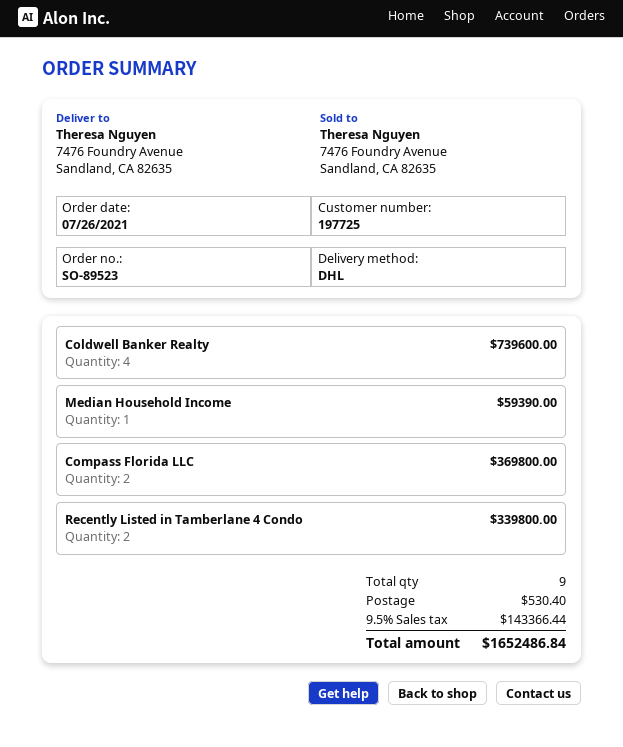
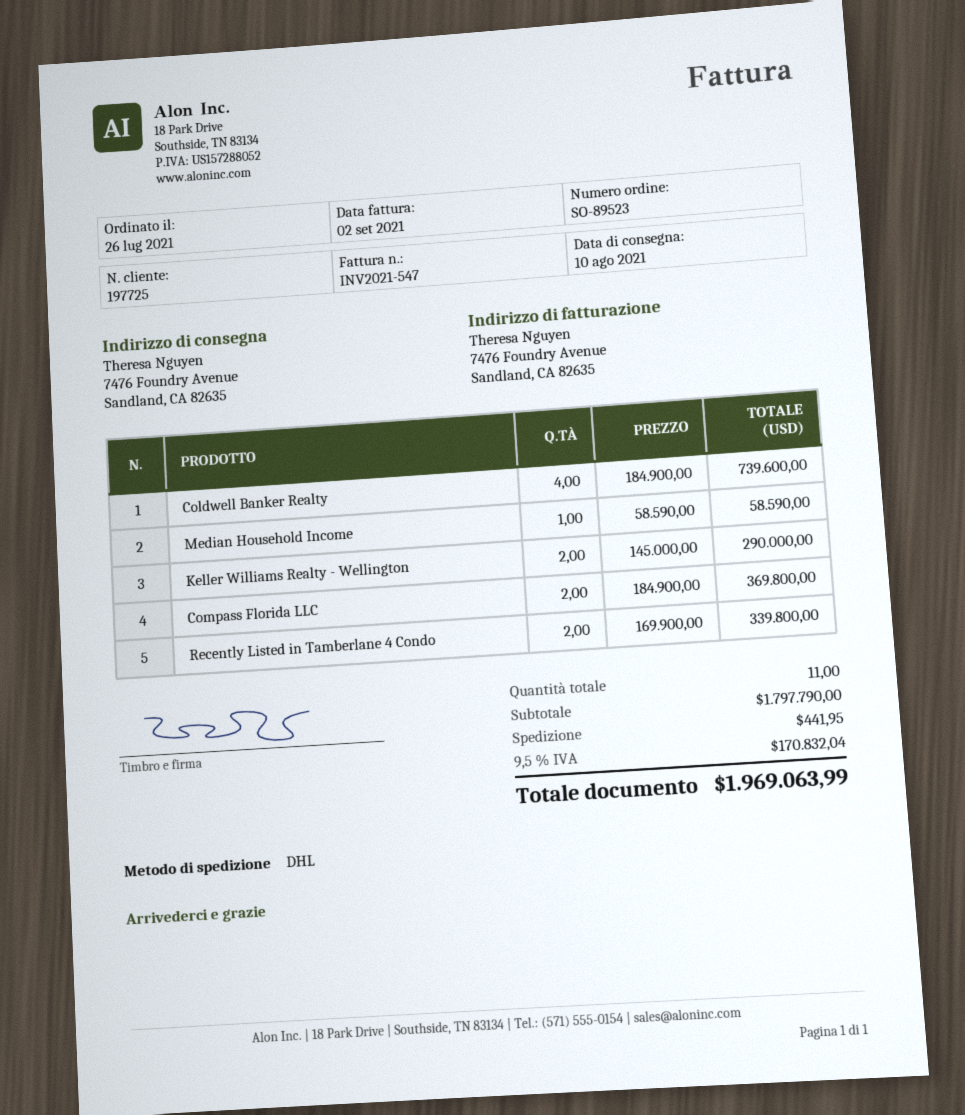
Median Household Income: 1 for 59390.00 -> 1 for 58590.00
Keller Williams Realty - Wellington: none -> 2 for 290000.00
total quantity: 9 -> 11
shipping: 530.40 -> 441.95
tax: 9.5% = 143366.44 -> 9.5% = 170832.04
total: 1652486.84 -> 1969063.99

